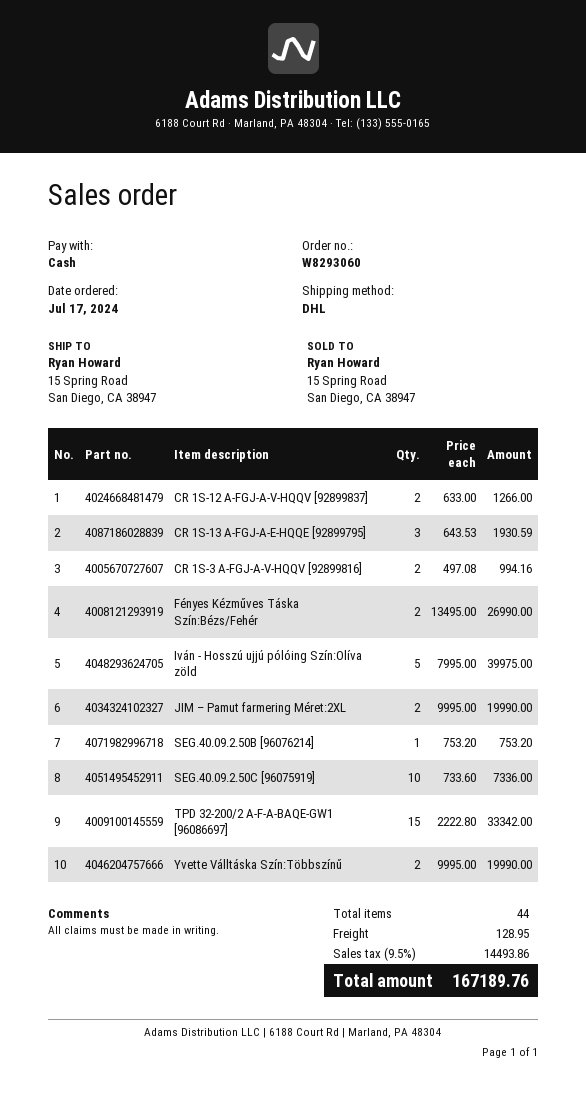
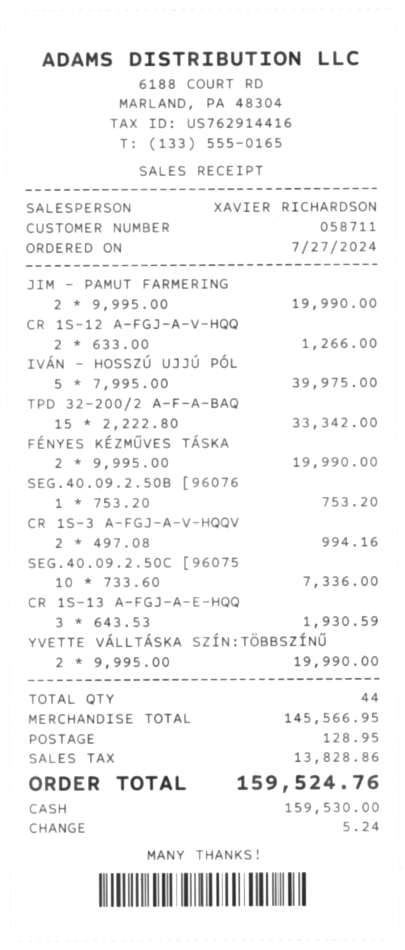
order date: 2024-07-17 -> 2024-07-27
Fényes Kézműves Táska Szín:Bézs/Fehér: 2 x 13495.00 = 26990.00 -> 2 x 9995.00 = 19990.00
tax: 14493.86 -> 13828.86
total: 167189.76 -> 159524.76

